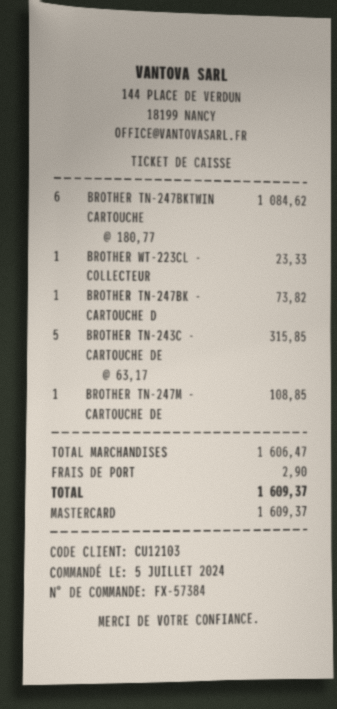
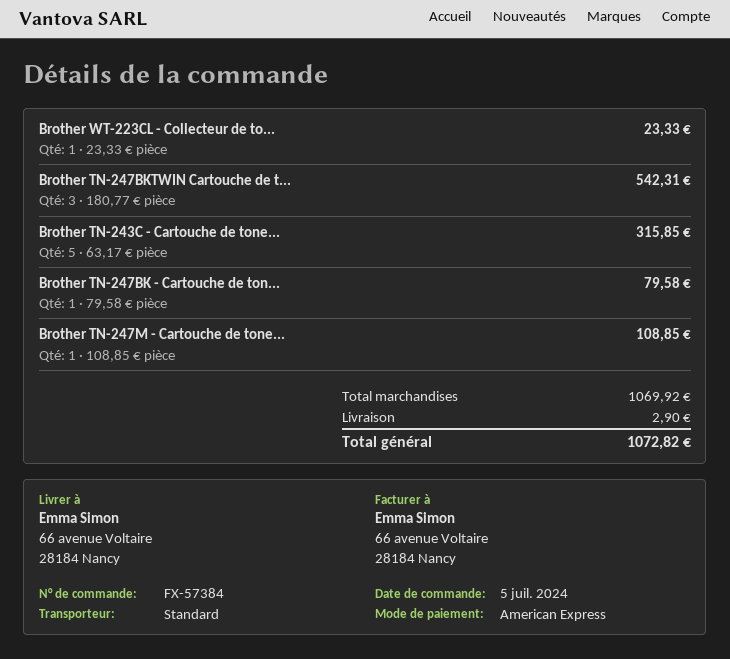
payment method: Mastercard -> American Express
BROTHER TN-247BKTWIN CARTOUCHE: 6 x 180.77 = 1084.62 -> 3 x 180.77 = 542.31
BROTHER TN-247BK - CARTOUCHE D: 1 x 73.82 = 73.82 -> 1 x 79.58 = 79.58
subtotal: 1606.47 -> 1069.92
total: 1609.37 -> 1072.82

